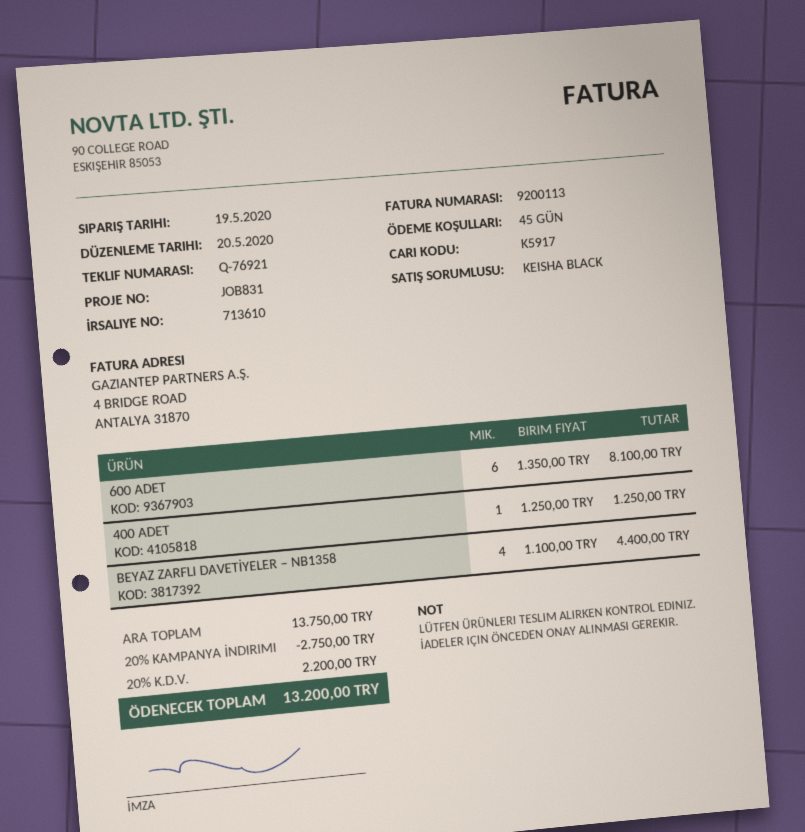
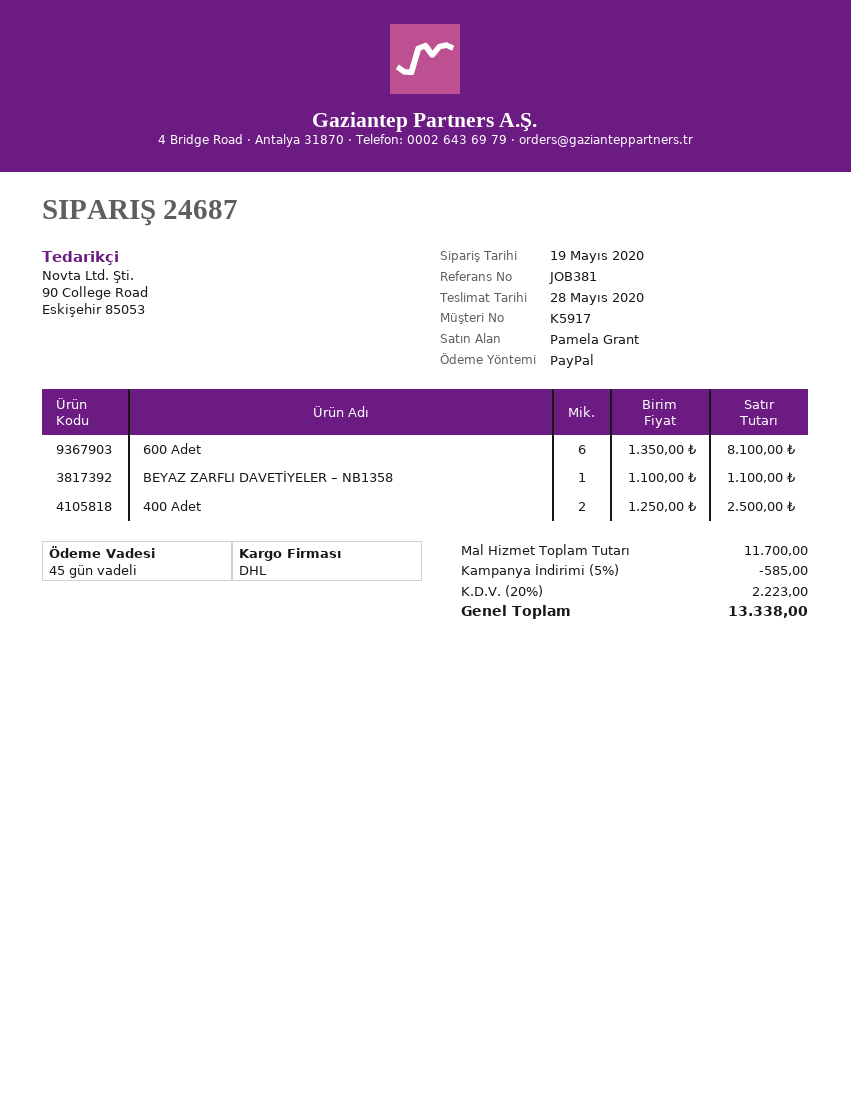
reference: JOB831 -> JOB381
400 ADET: 1 x 1250.00 = 1250.00 -> 2 x 1250.00 = 2500.00
BEYAZ ZARFLI DAVETİYELER – NB1358: 4 x 1100.00 = 4400.00 -> 1 x 1100.00 = 1100.00
subtotal: 13750.00 -> 11700.00
discount: 20% = 2750.00 -> 5% = 585.00
tax: 20% = 2200.00 -> 20% = 2223.00
total: 13200.00 -> 13338.00

